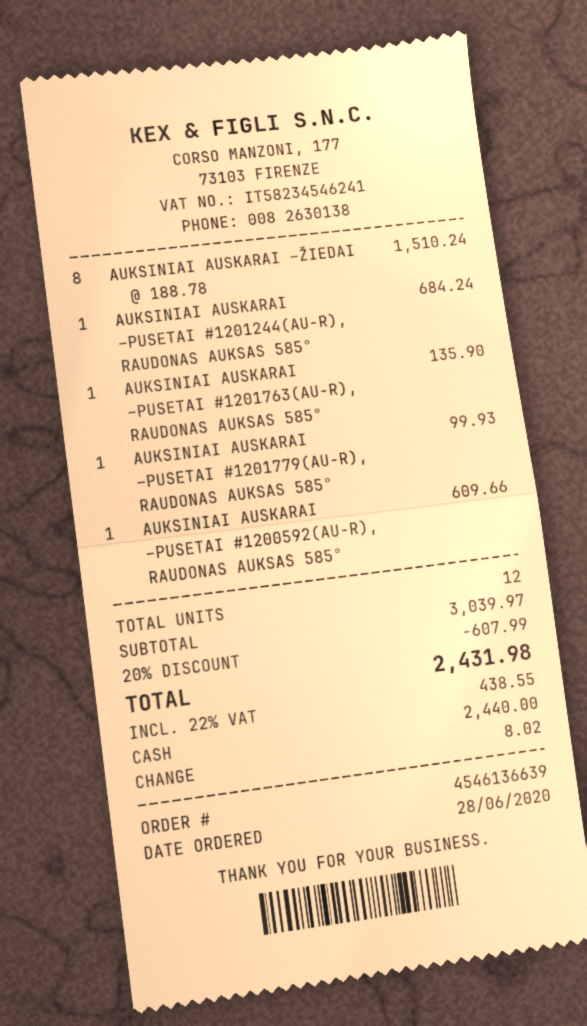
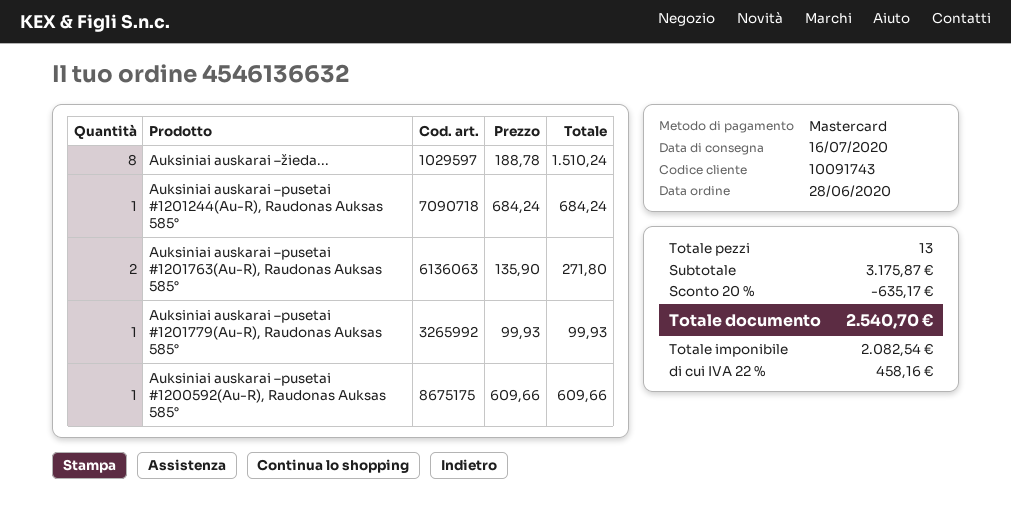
order number: 4546136639 -> 4546136632
payment method: cash -> Mastercard
AUKSINIAI AUSKARAI –PUSETAI #1201763(AU-R), RAUDONAS AUKSAS 585°: 1 x 135.90 = 135.90 -> 2 x 135.90 = 271.80
total quantity: 12 -> 13
subtotal: 3039.97 -> 3175.87
discount: 20% = 607.99 -> 20% = 635.17
tax: 22% = 438.55 -> 22% = 458.16
total: 2431.98 -> 2540.70

